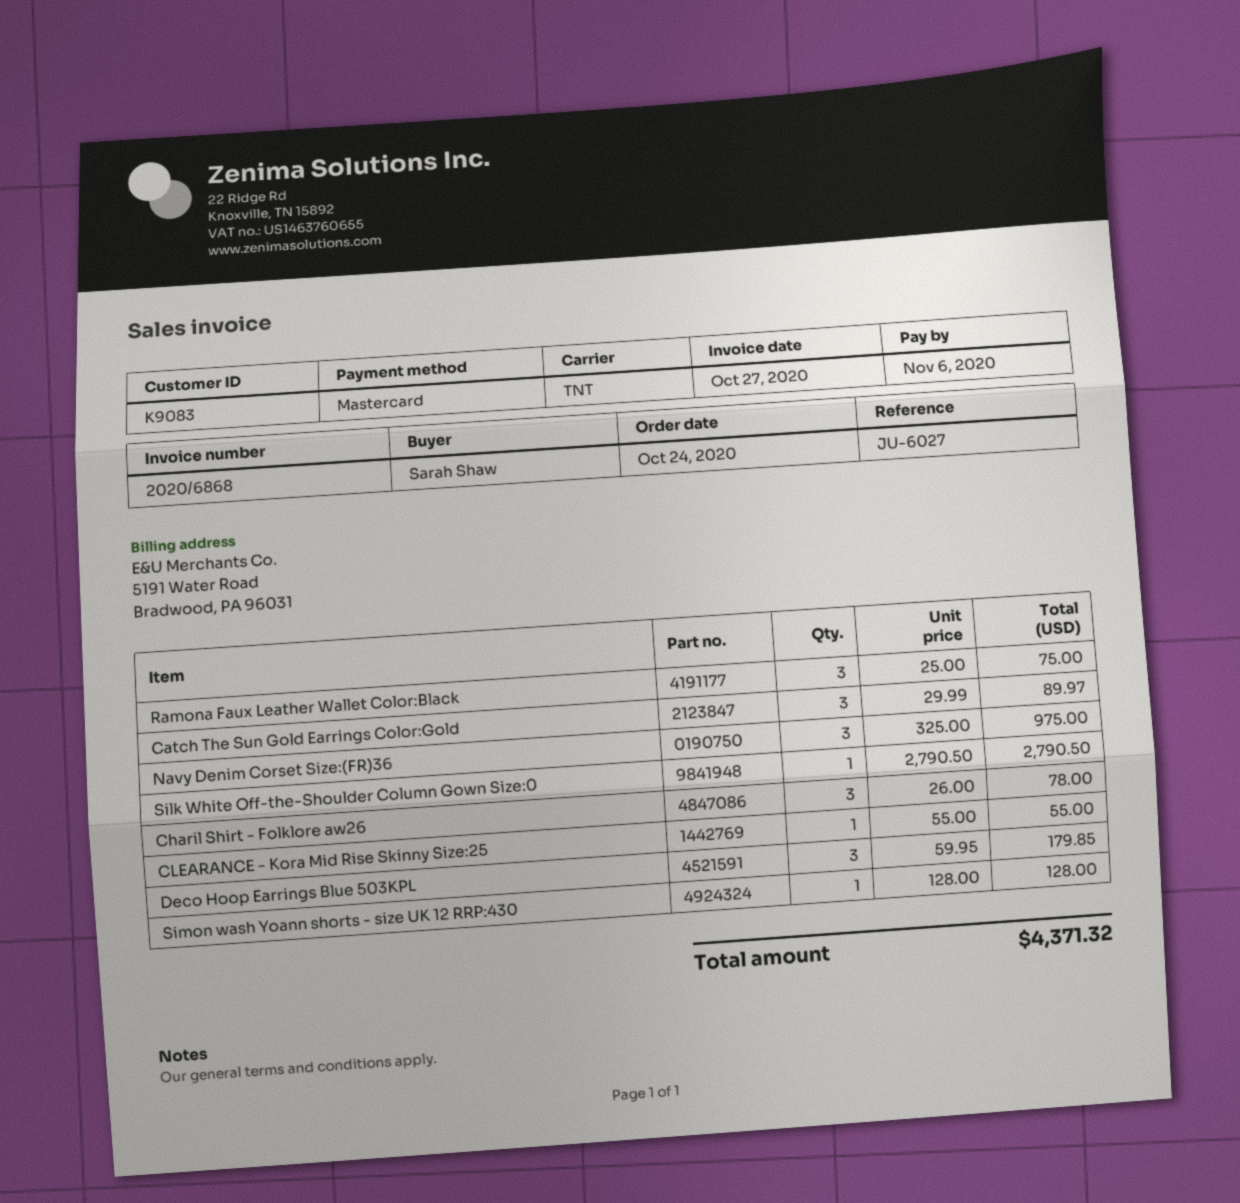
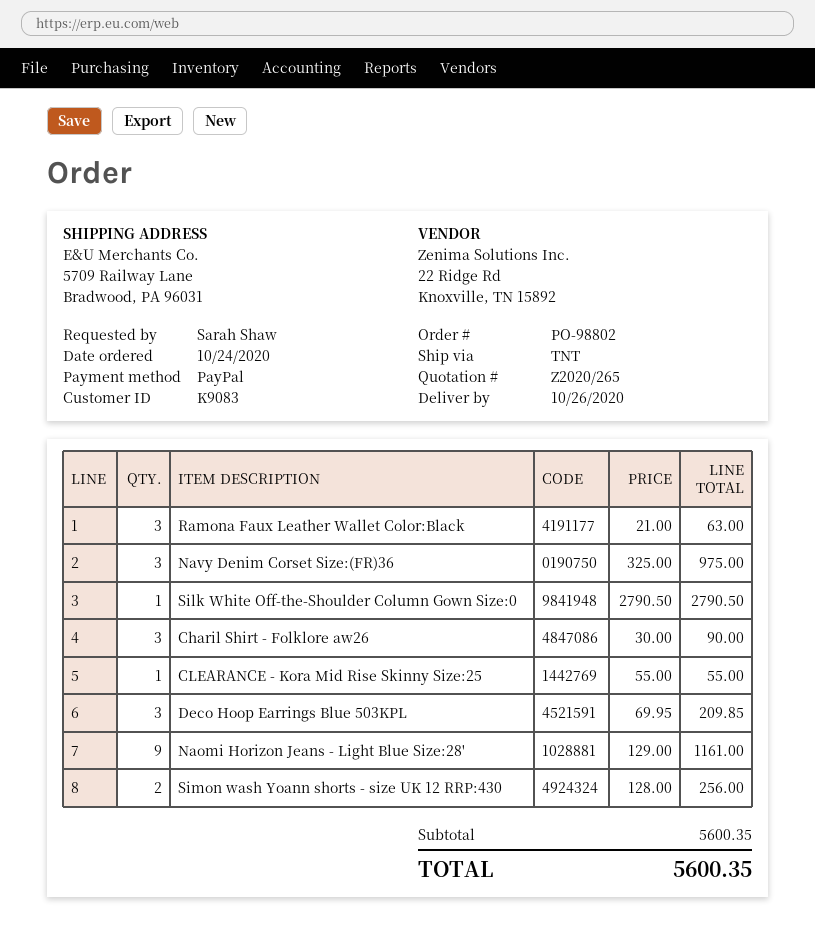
payment method: Mastercard -> PayPal
Ramona Faux Leather Wallet Color:Black: 3 x 25.00 = 75.00 -> 3 x 21.00 = 63.00
Catch The Sun Gold Earrings Color:Gold: 3 x 29.99 = 89.97 -> none
Charil Shirt - Folklore aw26: 3 x 26.00 = 78.00 -> 3 x 30.00 = 90.00
Deco Hoop Earrings Blue 503KPL: 3 x 59.95 = 179.85 -> 3 x 69.95 = 209.85
Simon wash Yoann shorts - size UK 12 RRP:430: 1 x 128.00 = 128.00 -> 2 x 128.00 = 256.00
Naomi Horizon Jeans - Light Blue Size:28': none -> 9 x 129.00 = 1161.00
total: 4371.32 -> 5600.35

